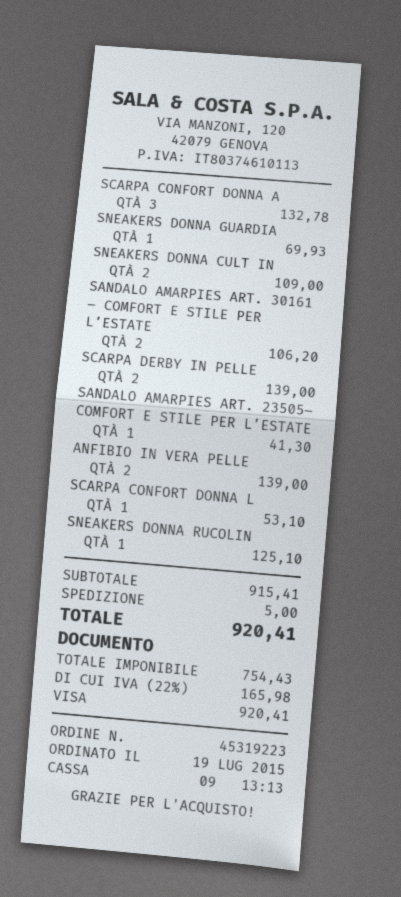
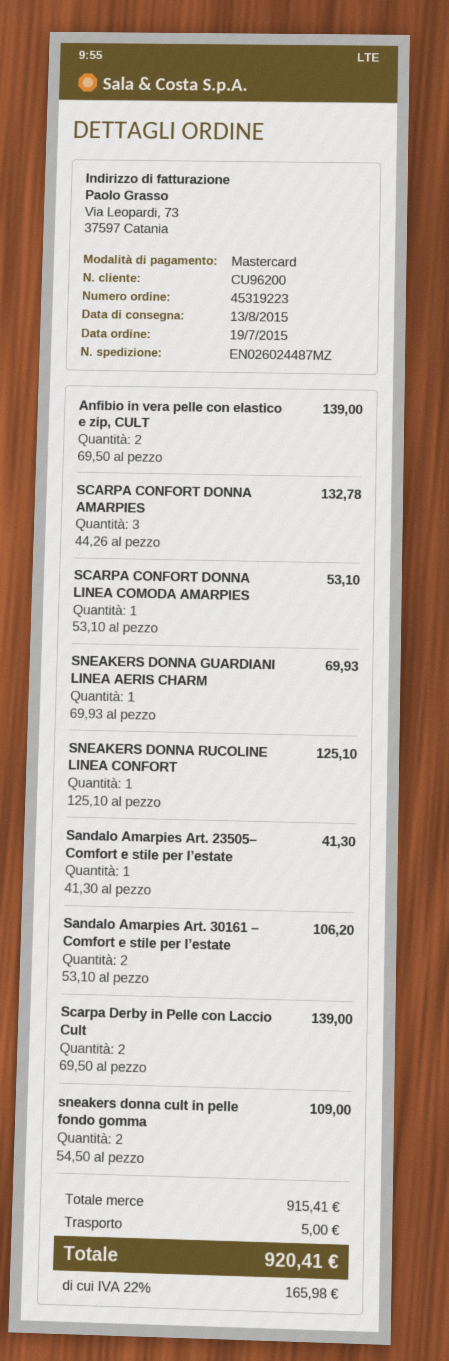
payment method: Visa -> Mastercard

